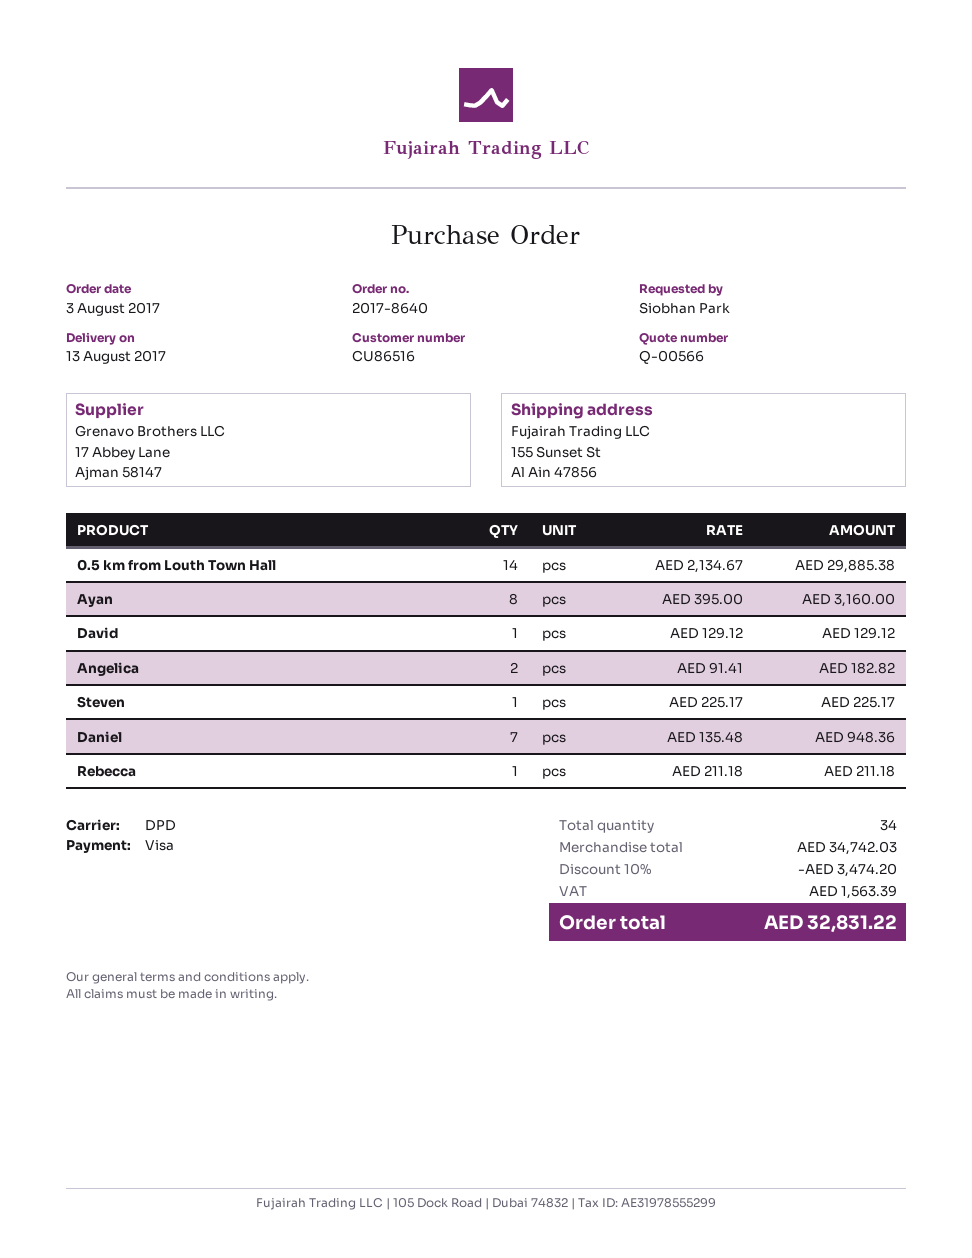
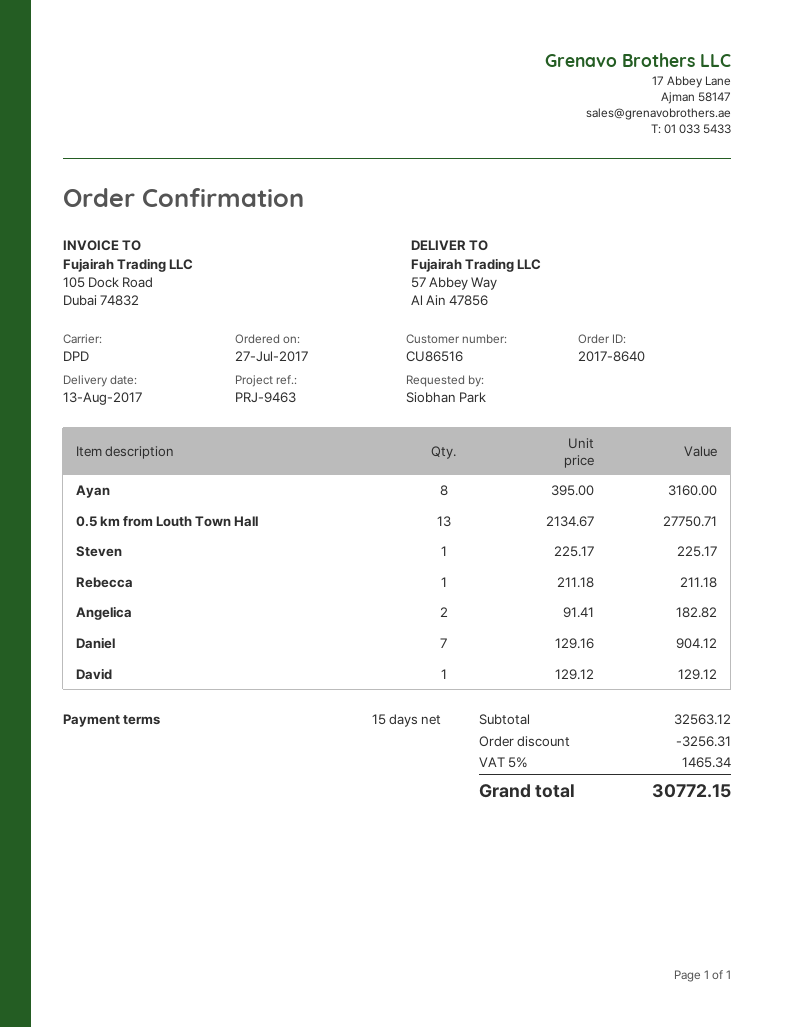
order date: 2017-08-03 -> 2017-07-27
ship to: 155 Sunset St, Al Ain 47856 -> 57 Abbey Way, Al Ain 47856
0.5 km from Louth Town Hall: 14 x 2134.67 = 29885.38 -> 13 x 2134.67 = 27750.71
Daniel: 7 x 135.48 = 948.36 -> 7 x 129.16 = 904.12
subtotal: 34742.03 -> 32563.12
discount: 3474.20 -> 3256.31
tax: 1563.39 -> 1465.34
total: 32831.22 -> 30772.15

